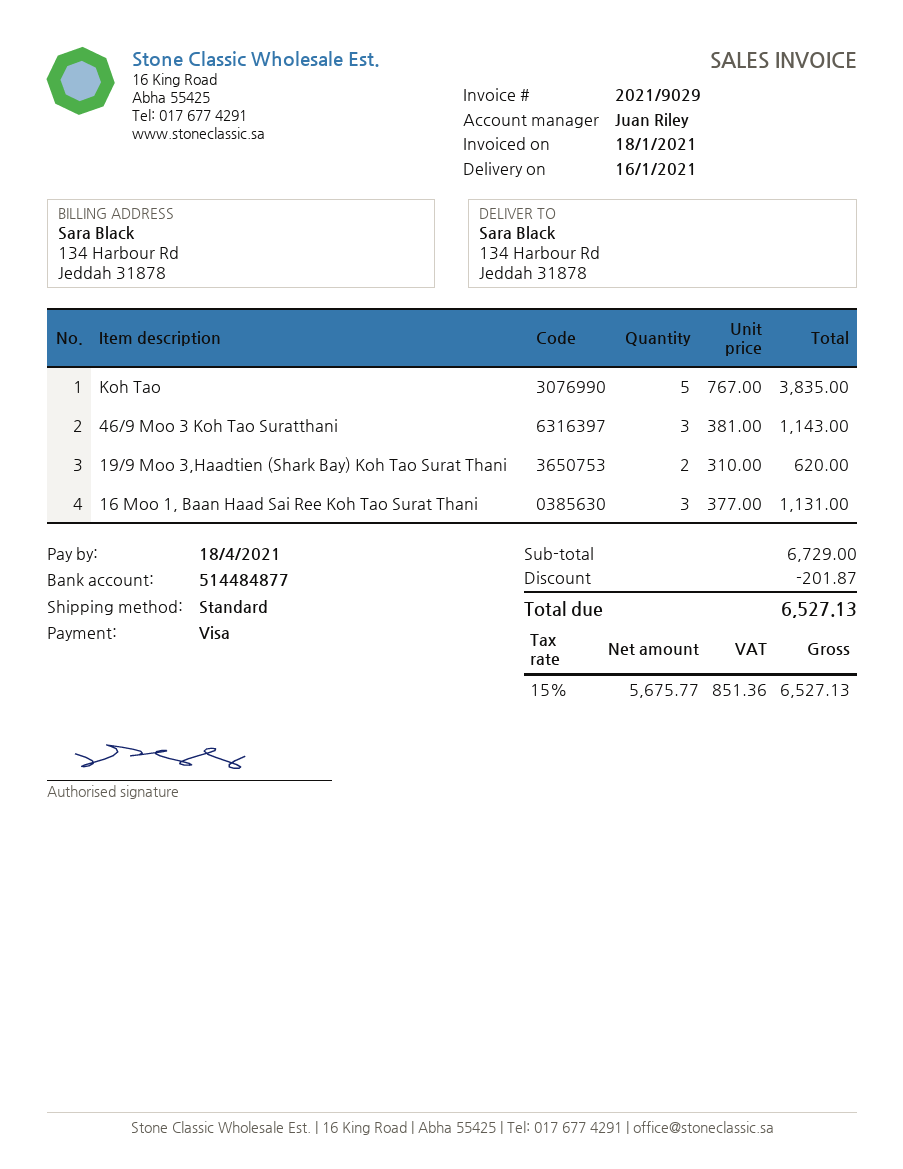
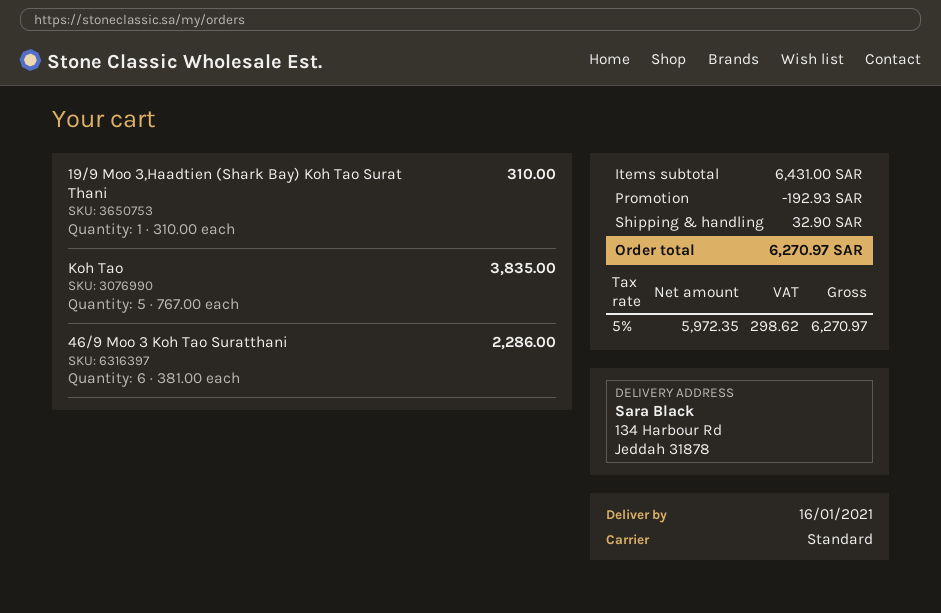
46/9 Moo 3 Koh Tao Suratthani: 3 x 381.00 = 1143.00 -> 6 x 381.00 = 2286.00
19/9 Moo 3,Haadtien (Shark Bay) Koh Tao Surat Thani: 2 x 310.00 = 620.00 -> 1 x 310.00 = 310.00
16 Moo 1, Baan Haad Sai Ree Koh Tao Surat Thani: 3 x 377.00 = 1131.00 -> none
subtotal: 6729.00 -> 6431.00
discount: 201.87 -> 192.93
shipping: none -> 32.90
net: 5675.77 -> 5972.35
tax: 15% = 851.36 -> 5% = 298.62
total: 6527.13 -> 6270.97

